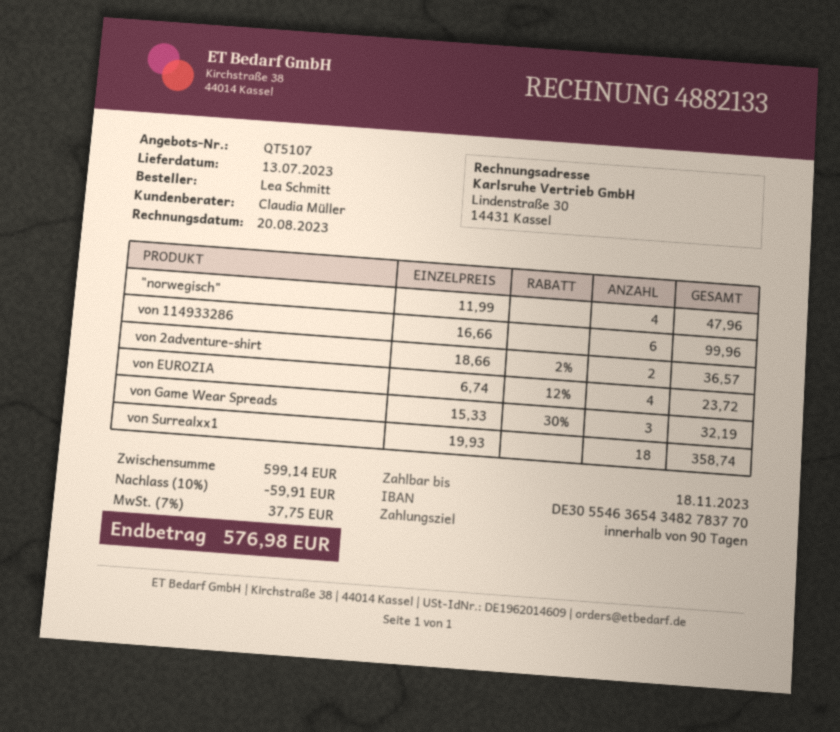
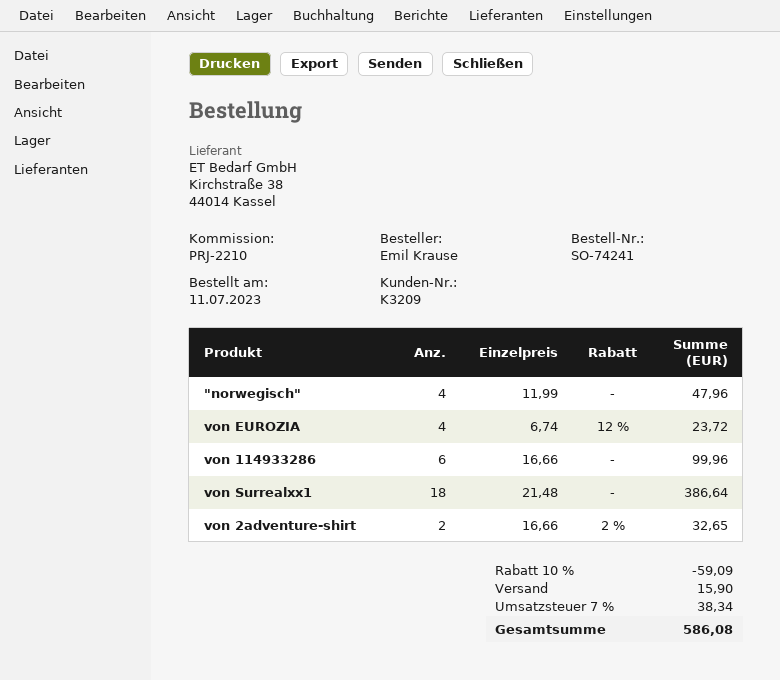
ordered by: Lea Schmitt -> Emil Krause
von 2adventure-shirt: 2 x 18.66 - 2% = 36.57 -> 2 x 16.66 - 2% = 32.65
von Game Wear Spreads: 3 x 15.33 - 30% = 32.19 -> none
von Surrealxx1: 18 x 19.93 = 358.74 -> 18 x 21.48 = 386.64
discount: 10% = 59.91 -> 10% = 59.09
shipping: none -> 15.90
tax: 7% = 37.75 -> 7% = 38.34
total: 576.98 -> 586.08

